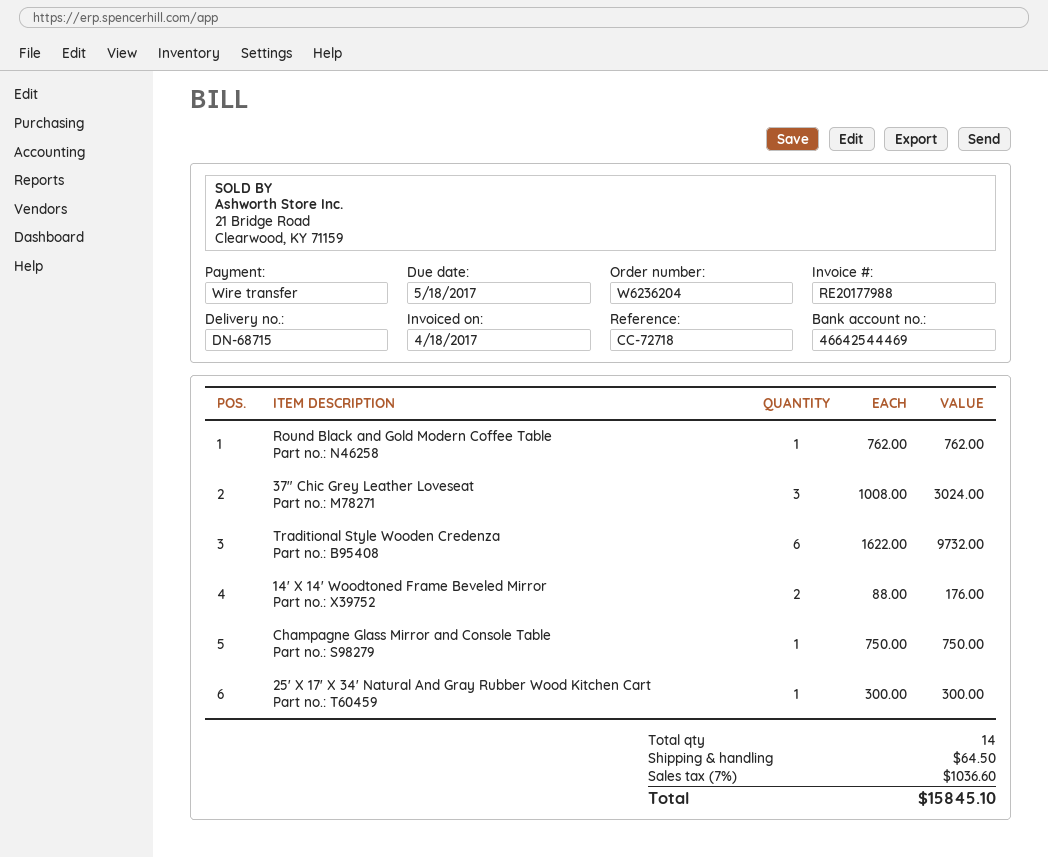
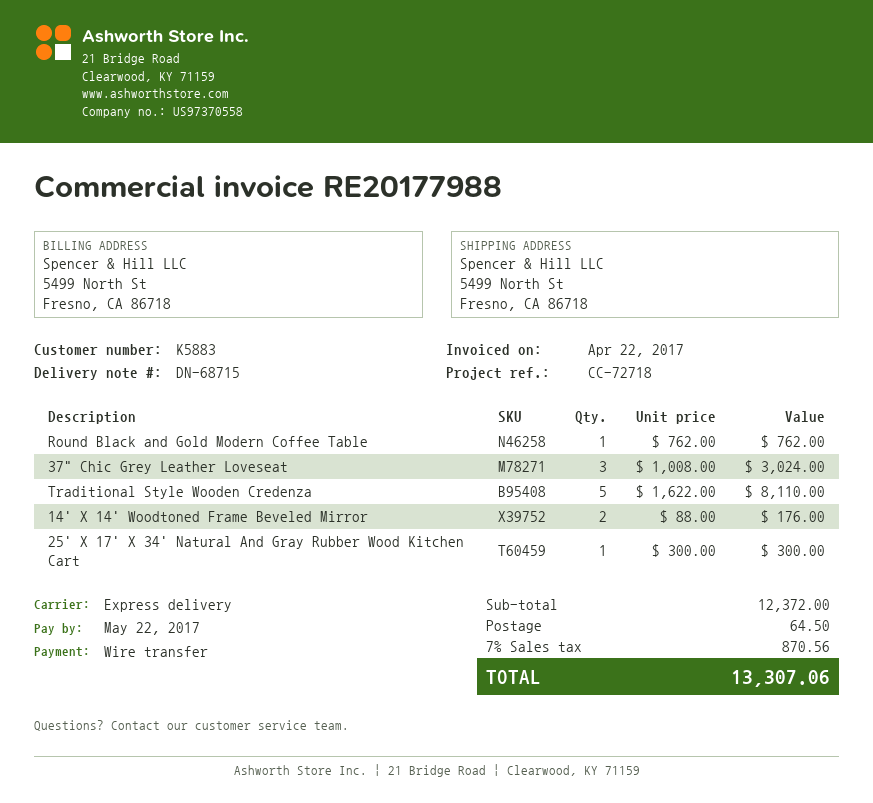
invoice date: 2017-04-18 -> 2017-04-22
due date: 2017-05-18 -> 2017-05-22
Traditional Style Wooden Credenza: 6 x 1622.00 = 9732.00 -> 5 x 1622.00 = 8110.00
Champagne Glass Mirror and Console Table: 1 x 750.00 = 750.00 -> none
tax: 7% = 1036.60 -> 7% = 870.56
total: 15845.10 -> 13307.06

